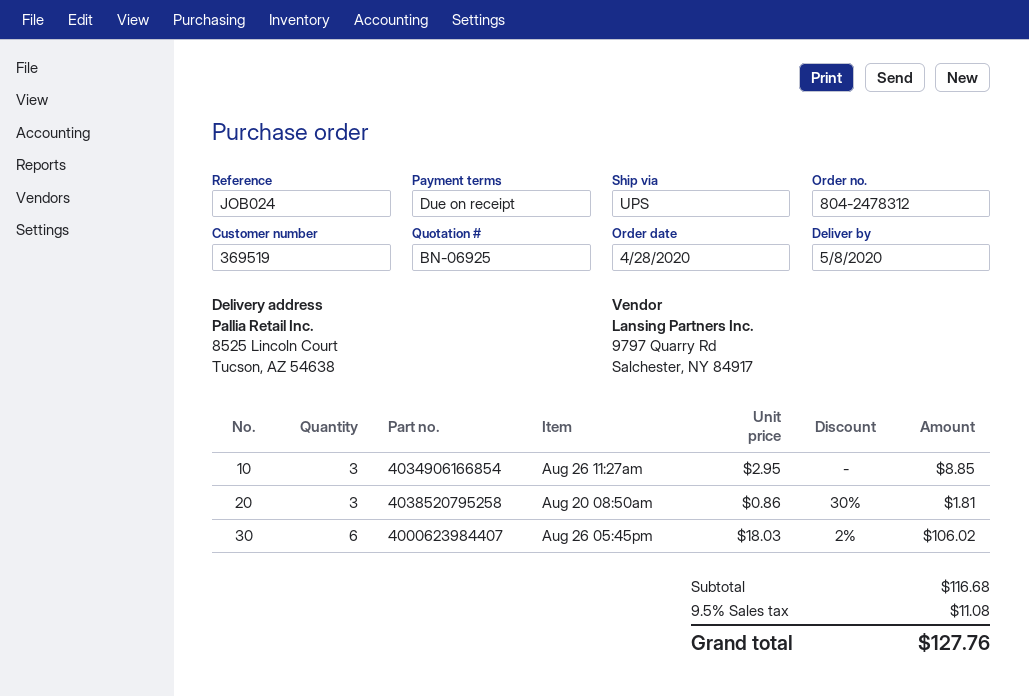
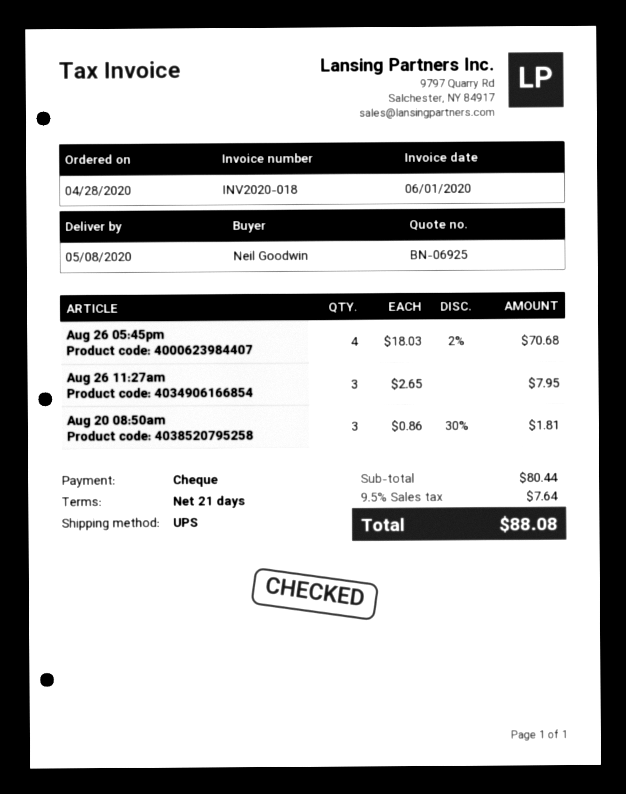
payment terms: on receipt -> 21 days
Aug 26 11:27am: 3 x 2.95 = 8.85 -> 3 x 2.65 = 7.95
Aug 26 05:45pm: 6 x 18.03 - 2% = 106.02 -> 4 x 18.03 - 2% = 70.68
subtotal: 116.68 -> 80.44
tax: 9.5% = 11.08 -> 9.5% = 7.64
total: 127.76 -> 88.08

